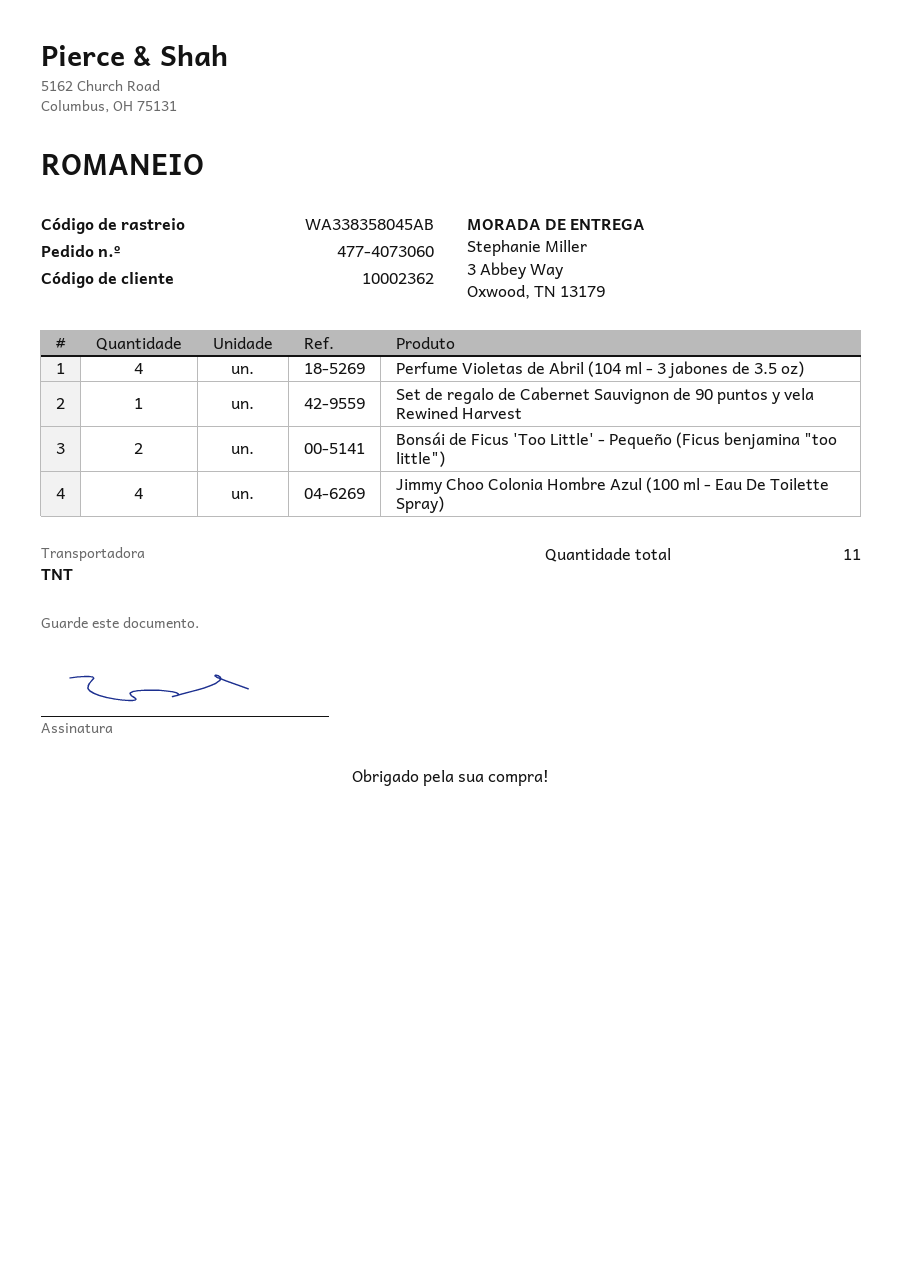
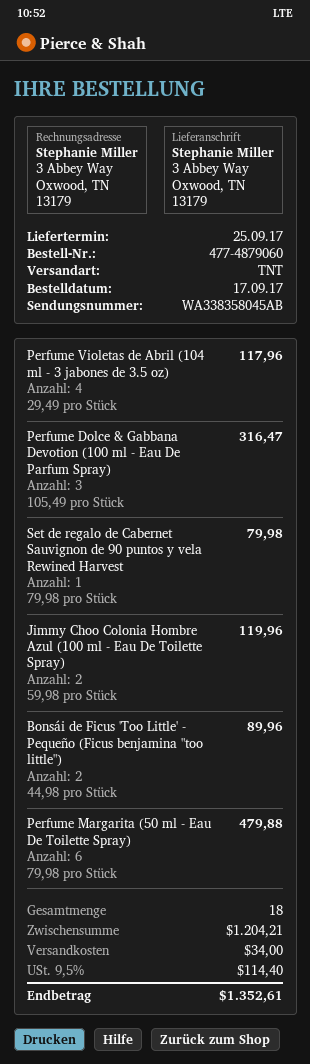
order number: 477-4073060 -> 477-4879060
Jimmy Choo Colonia Hombre Azul (100 ml - Eau De Toilette Spray): 4 -> 2
Perfume Dolce & Gabbana Devotion (100 ml - Eau De Parfum Spray): none -> 3
Perfume Margarita (50 ml - Eau De Toilette Spray): none -> 6
total quantity: 11 -> 18

